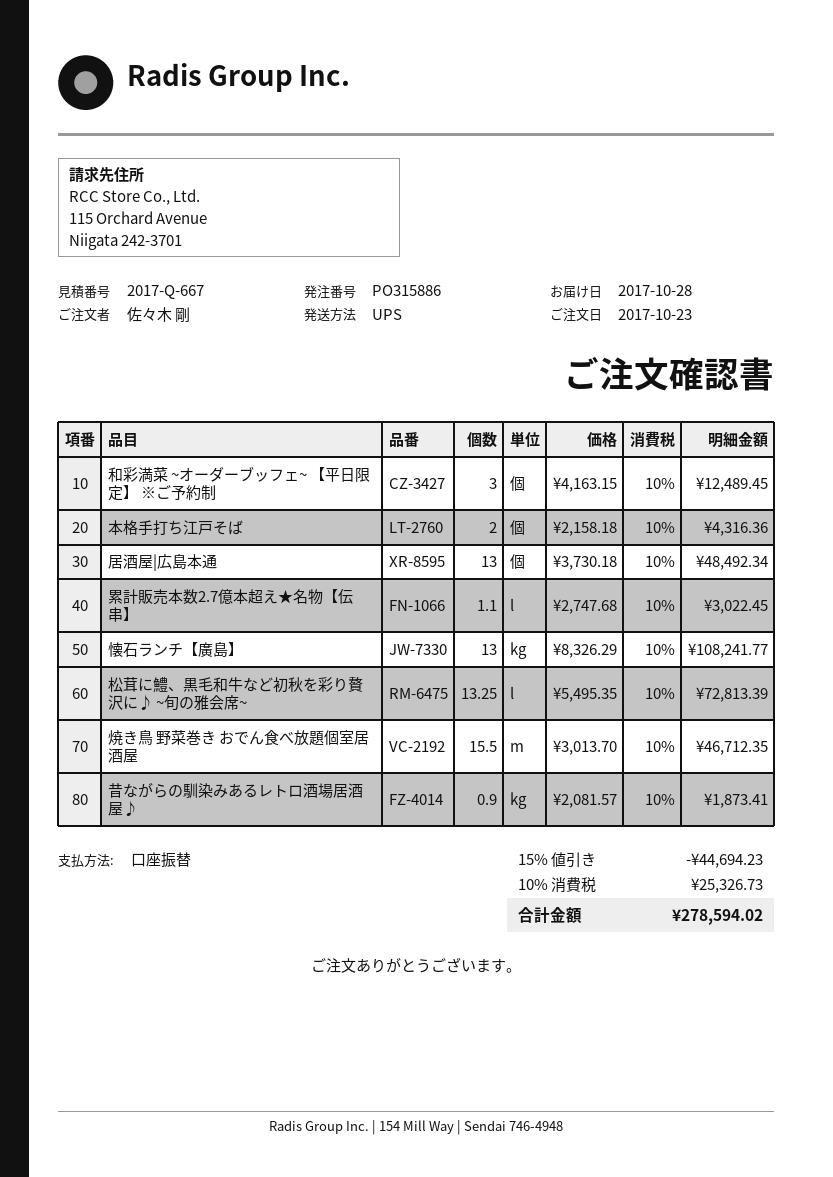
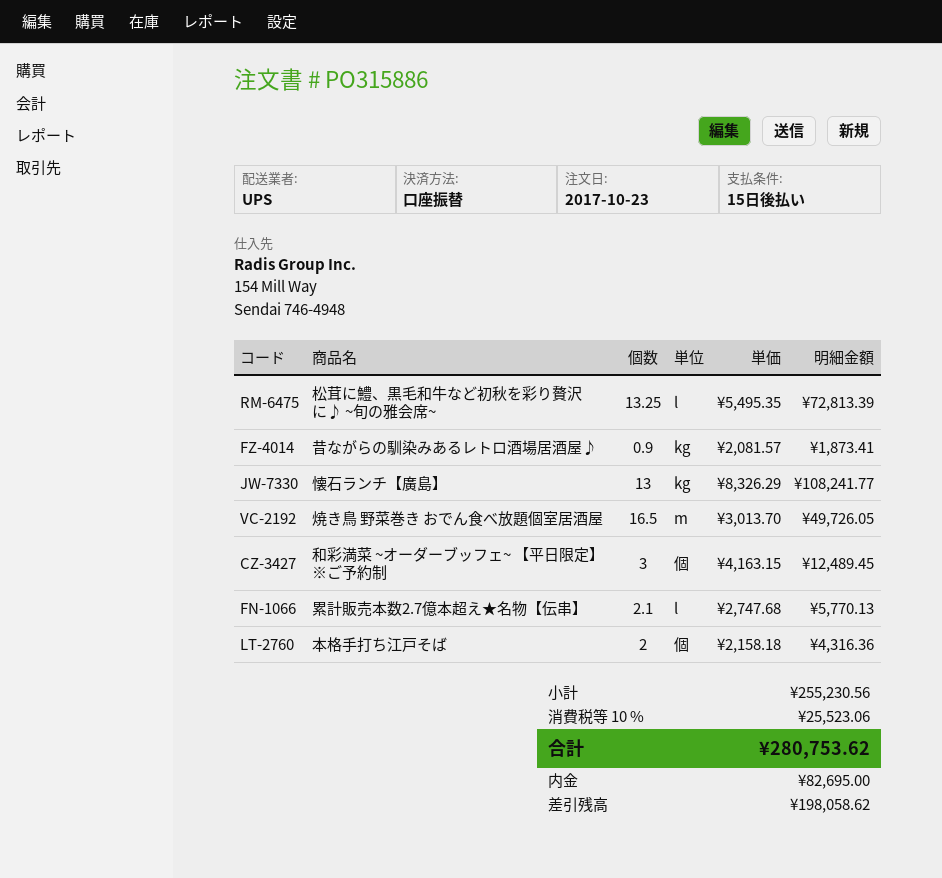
居酒屋|広島本通: 13 x 3730.18 = 48492.34 -> none
累計販売本数2.7億本超え★名物【伝串】: 1.1 x 2747.68 = 3022.45 -> 2.1 x 2747.68 = 5770.13
焼き鳥 野菜巻き おでん食べ放題個室居酒屋: 15.5 x 3013.70 = 46712.35 -> 16.5 x 3013.70 = 49726.05
discount: 15% = 44694.23 -> none
tax: 10% = 25326.73 -> 10% = 25523.06
total: 278594.02 -> 280753.62

